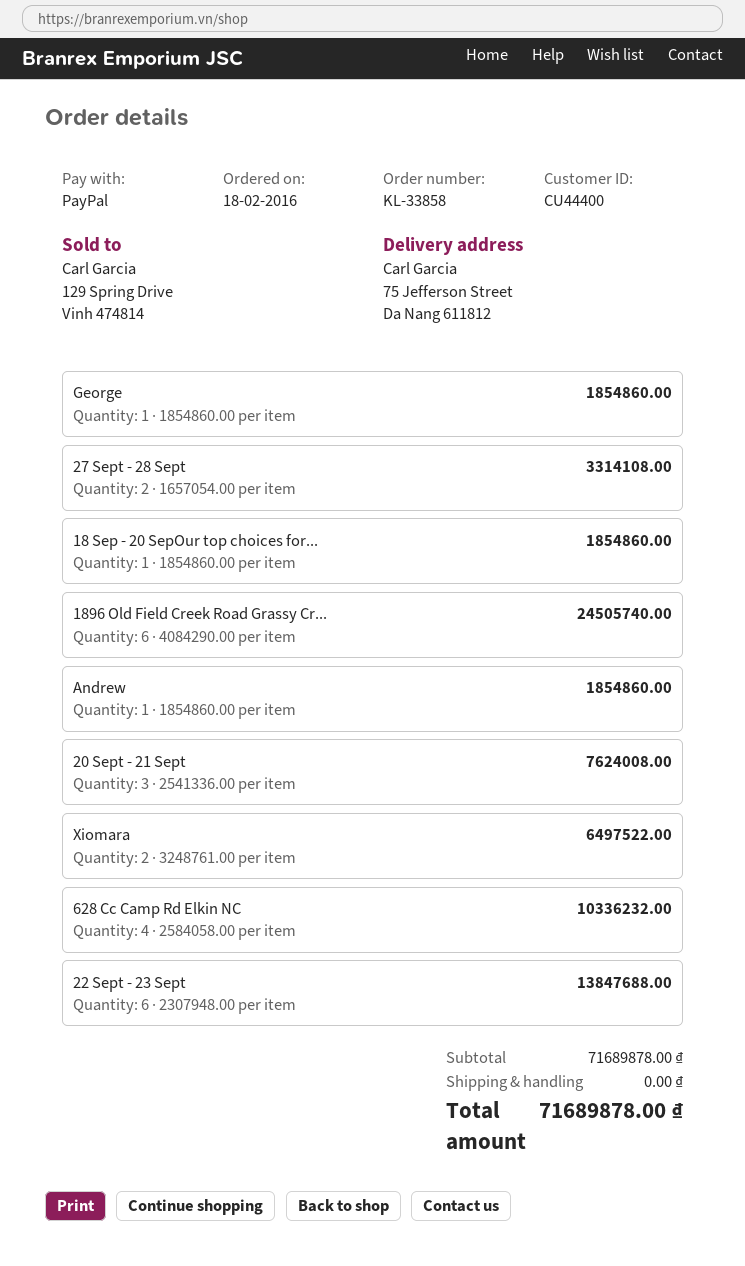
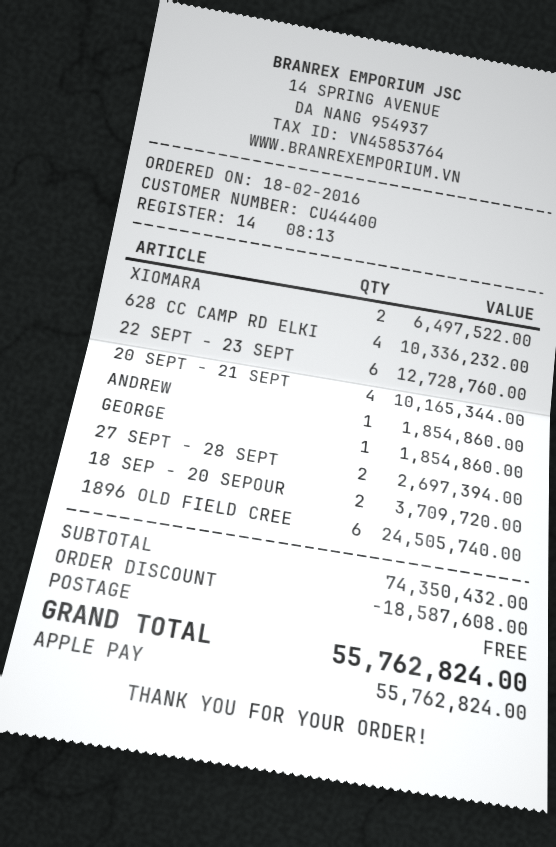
payment method: PayPal -> Apple Pay
27 Sept - 28 Sept: 2 for 3314108.00 -> 2 for 2697394.00
18 Sep - 20 SepOur top choices for...: 1 for 1854860.00 -> 2 for 3709720.00
20 Sept - 21 Sept: 3 for 7624008.00 -> 4 for 10165344.00
22 Sept - 23 Sept: 6 for 13847688.00 -> 6 for 12728760.00
subtotal: 71689878.00 -> 74350432.00
discount: none -> 18587608.00
total: 71689878.00 -> 55762824.00

